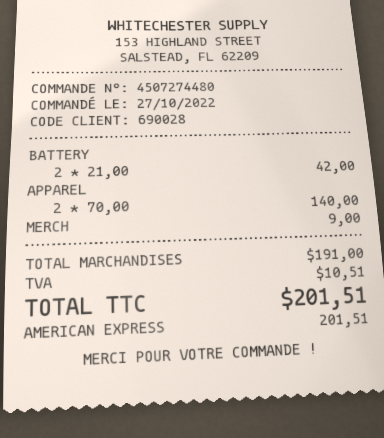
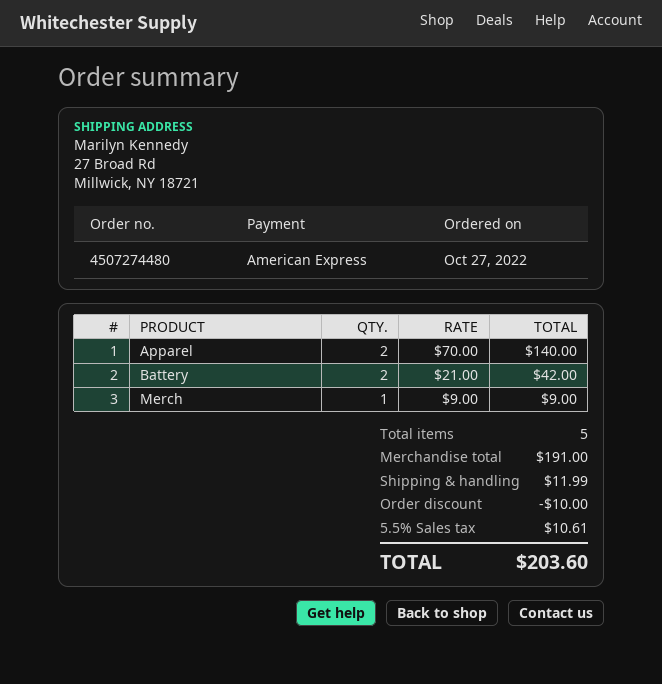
discount: none -> 10.00
shipping: none -> 11.99
tax: 10.51 -> 10.61
total: 201.51 -> 203.60

